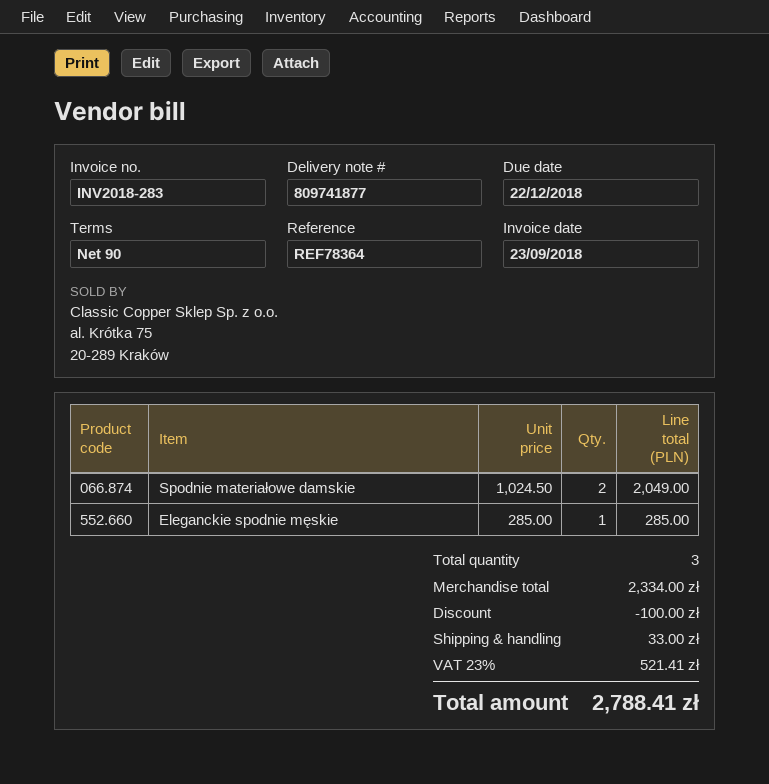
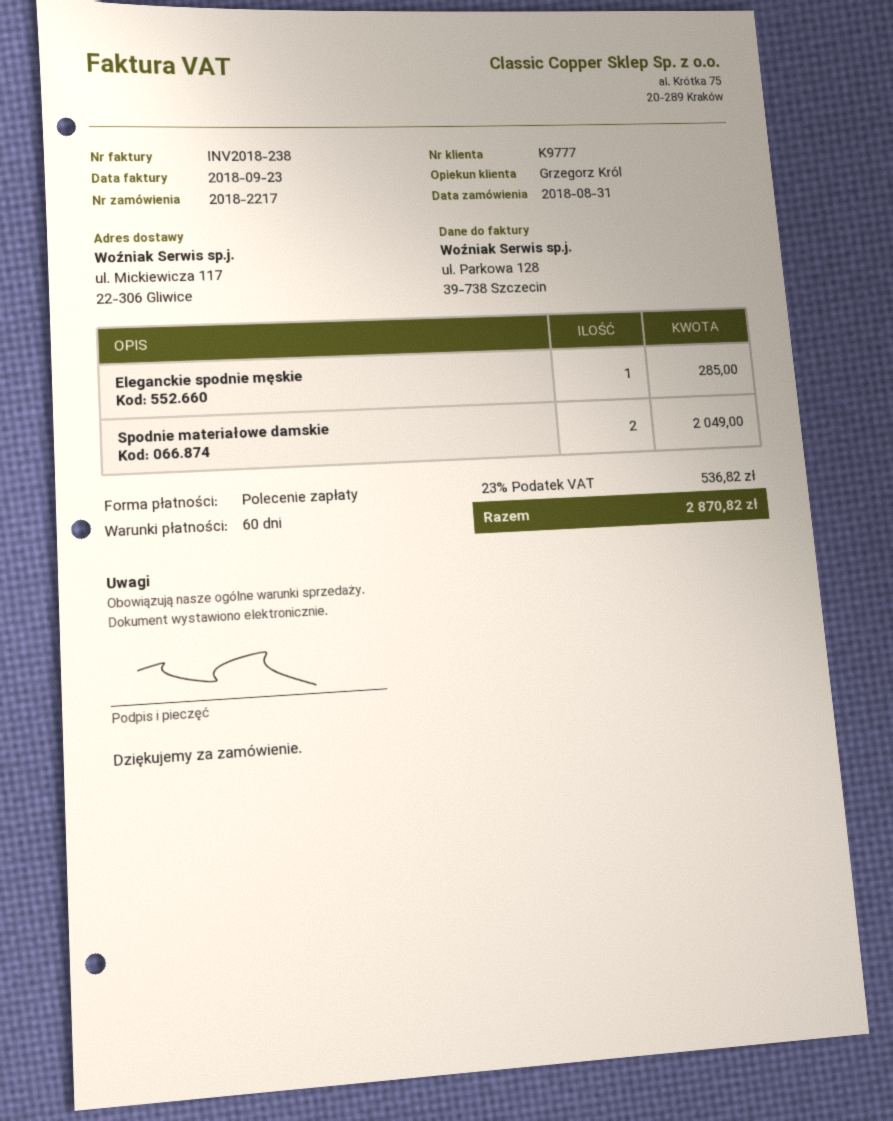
invoice number: INV2018-283 -> INV2018-238
payment terms: 90 days -> 60 days
discount: 100.00 -> none
shipping: 33.00 -> none
tax: 23% = 521.41 -> 23% = 536.82
total: 2788.41 -> 2870.82

